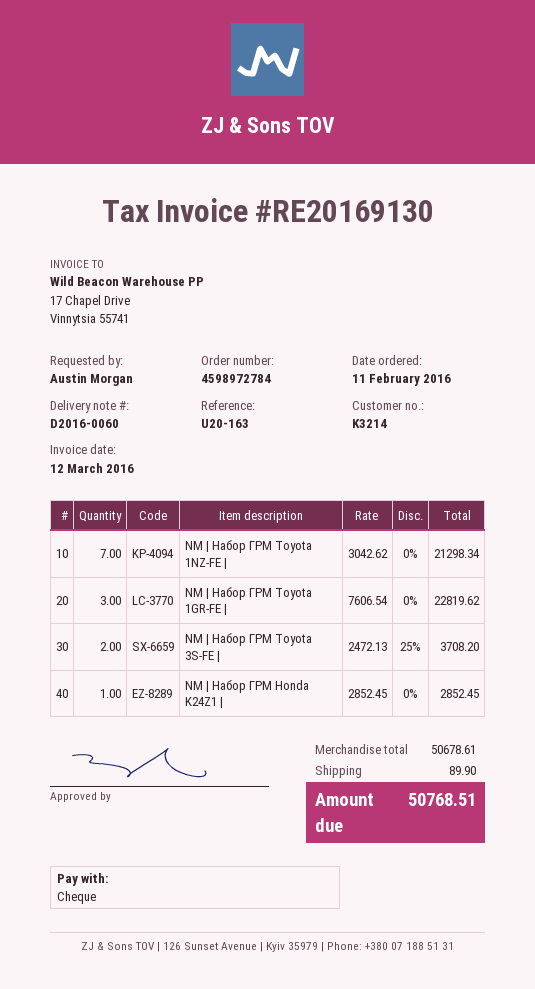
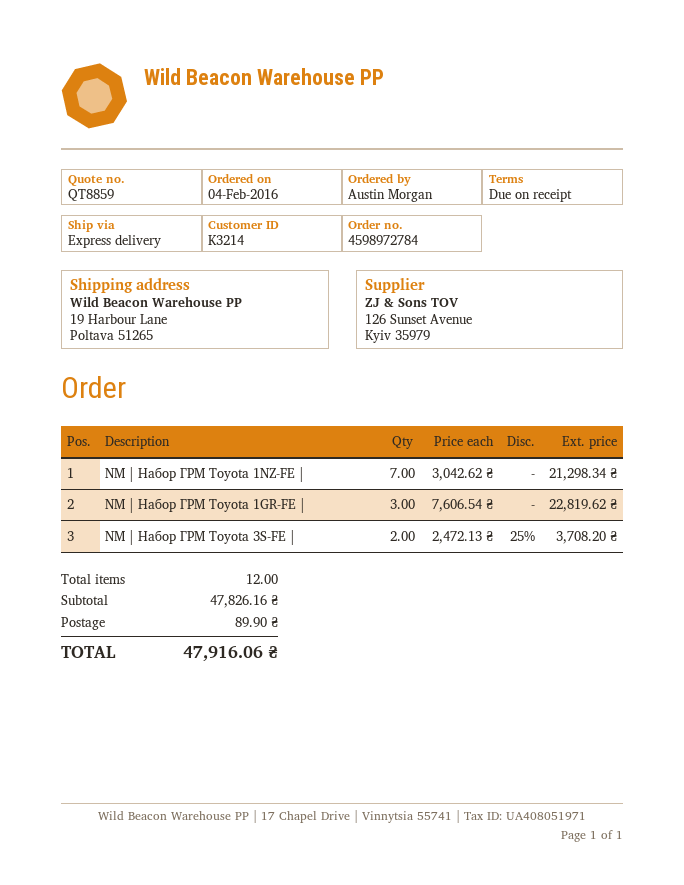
order date: 2016-02-11 -> 2016-02-04
NM | Набор ГРМ Honda K24Z1 |: 1 x 2852.45 = 2852.45 -> none
subtotal: 50678.61 -> 47826.16
total: 50768.51 -> 47916.06

